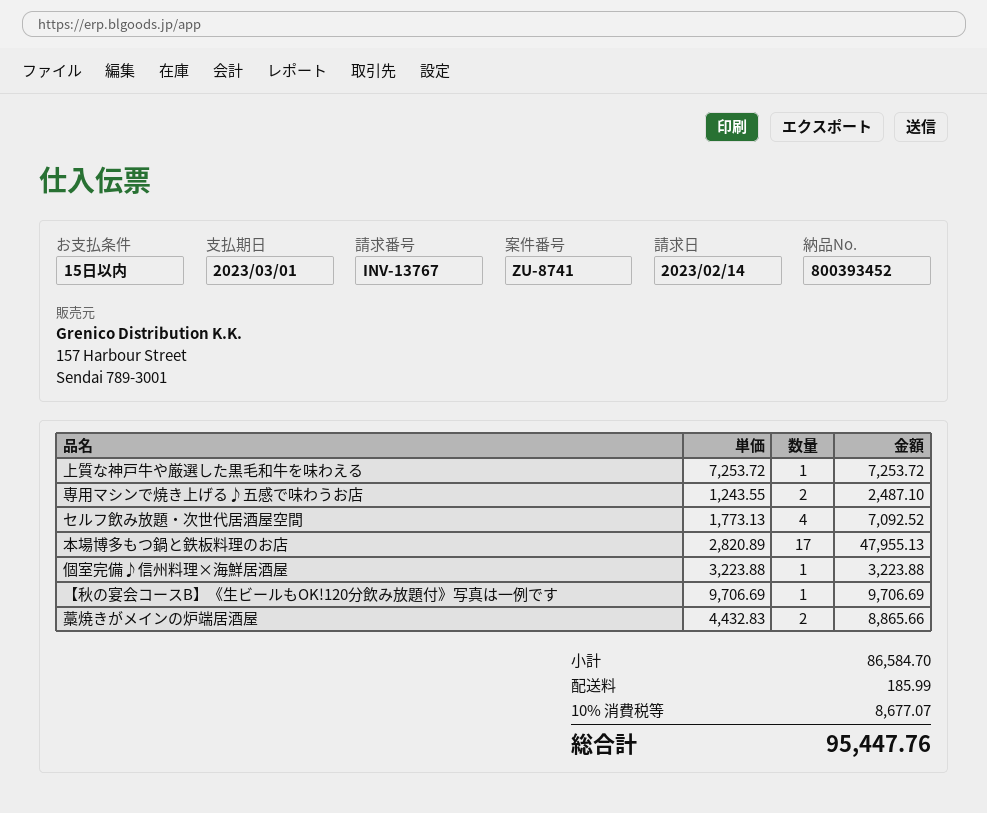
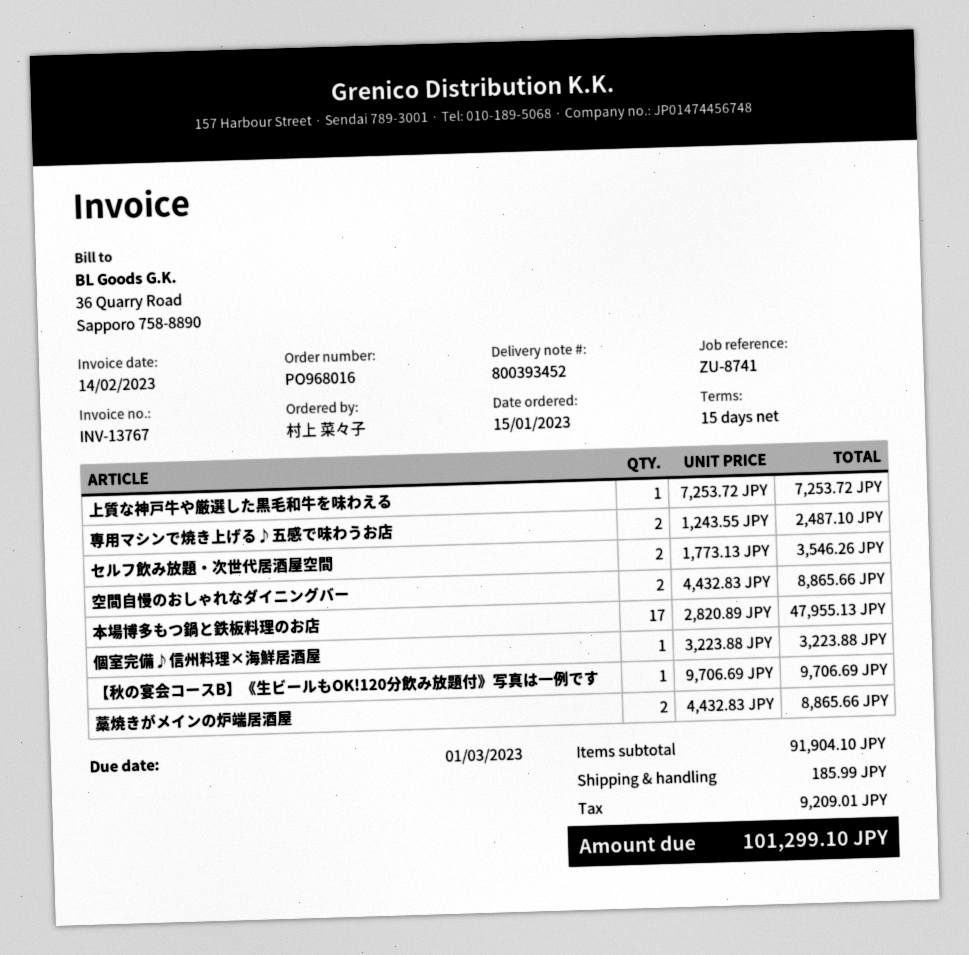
セルフ飲み放題・次世代居酒屋空間: 4 x 1773.13 = 7092.52 -> 2 x 1773.13 = 3546.26
空間自慢のおしゃれなダイニングバー: none -> 2 x 4432.83 = 8865.66
subtotal: 86584.70 -> 91904.10
tax: 8677.07 -> 9209.01
total: 95447.76 -> 101299.10

